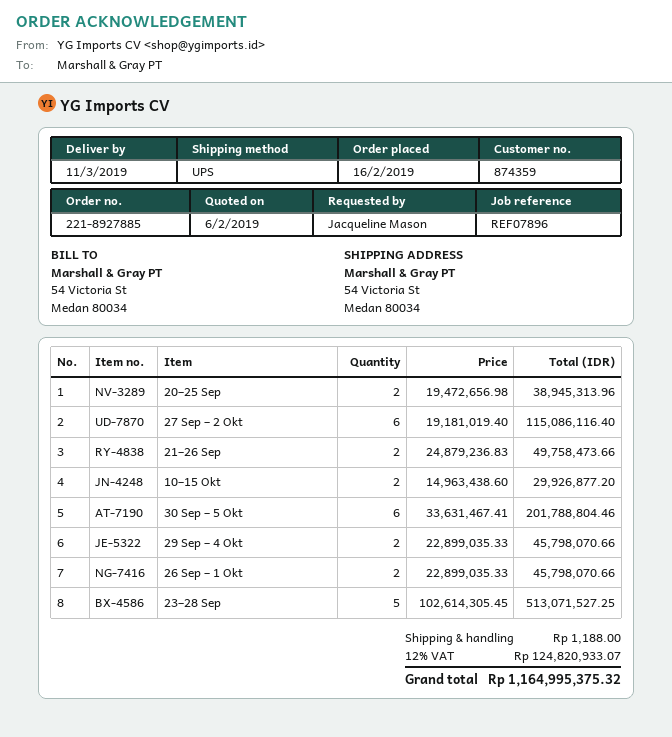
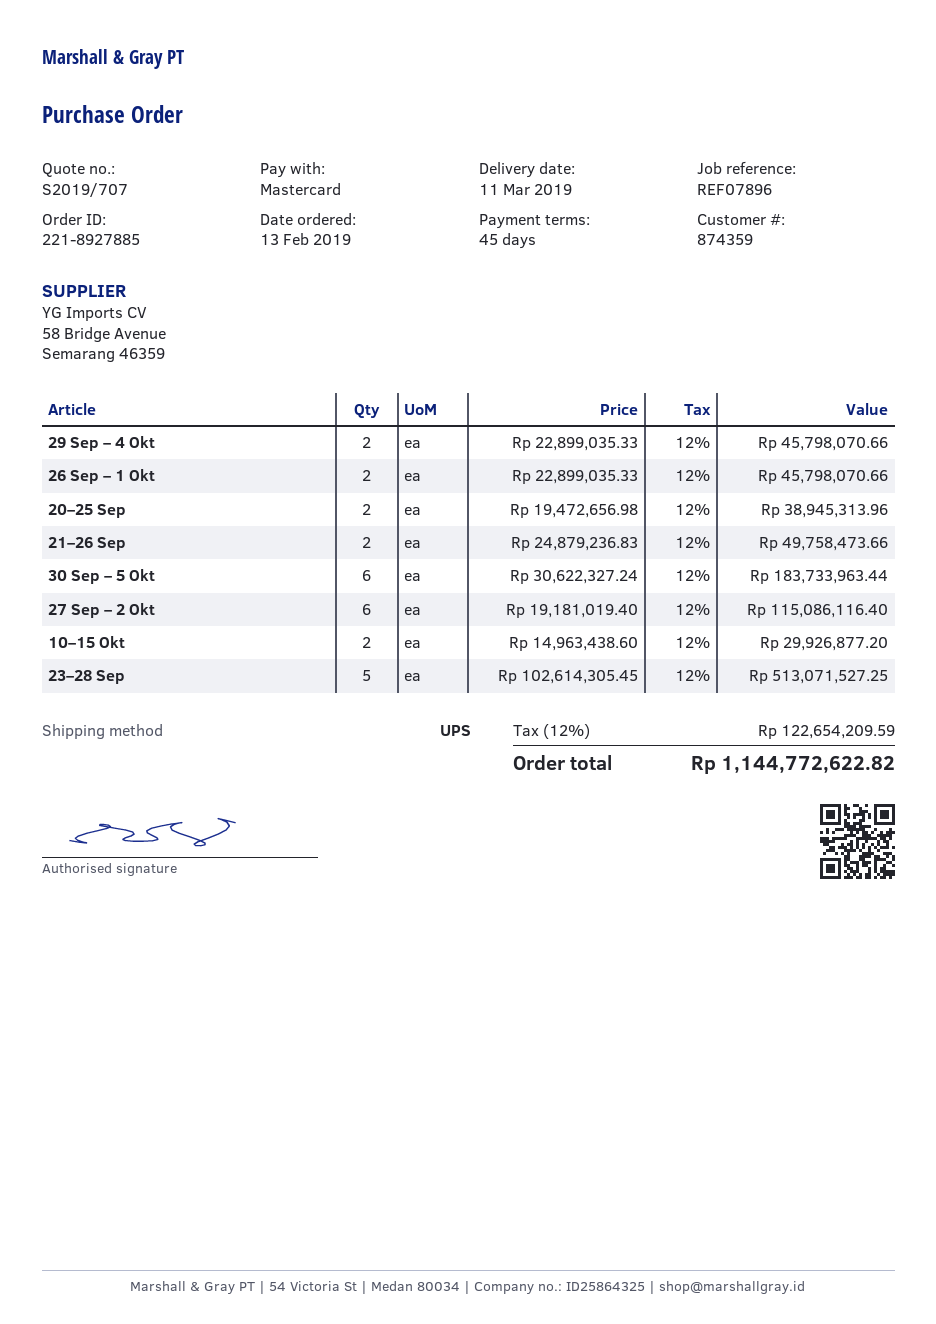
order date: 2019-02-16 -> 2019-02-13
30 Sep – 5 Okt: 6 x 33631467.41 = 201788804.46 -> 6 x 30622327.24 = 183733963.44
shipping: 1188.00 -> none
tax: 12% = 124820933.07 -> 12% = 122654209.59
total: 1164995375.32 -> 1144772622.82

